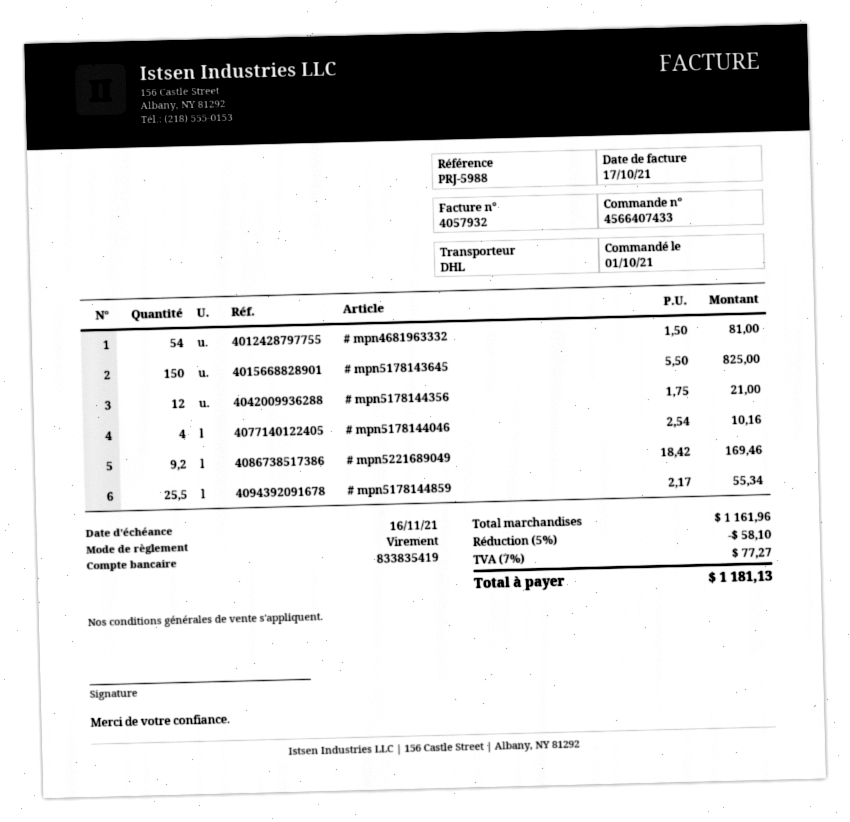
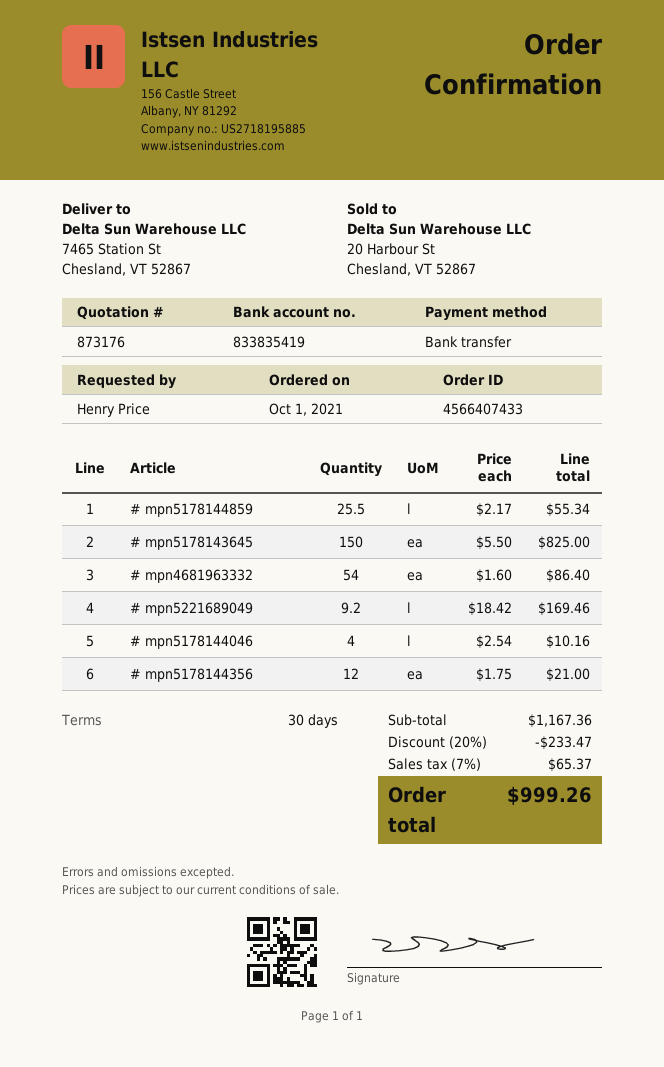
# mpn4681963332: 54 x 1.50 = 81.00 -> 54 x 1.60 = 86.40
subtotal: 1161.96 -> 1167.36
discount: 5% = 58.10 -> 20% = 233.47
tax: 7% = 77.27 -> 7% = 65.37
total: 1181.13 -> 999.26

